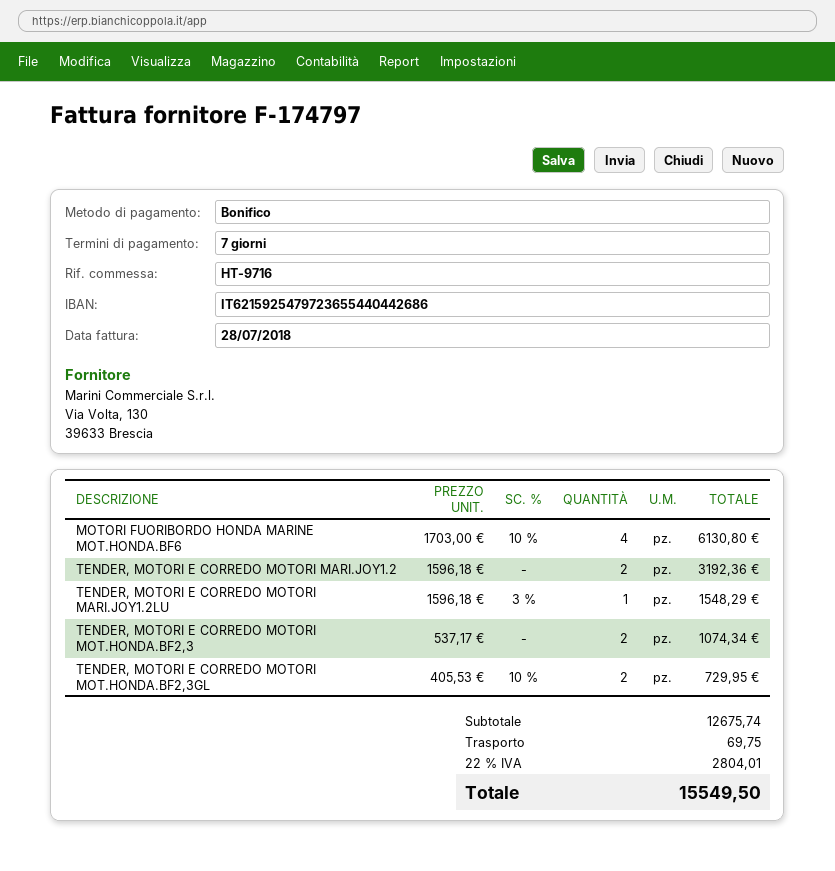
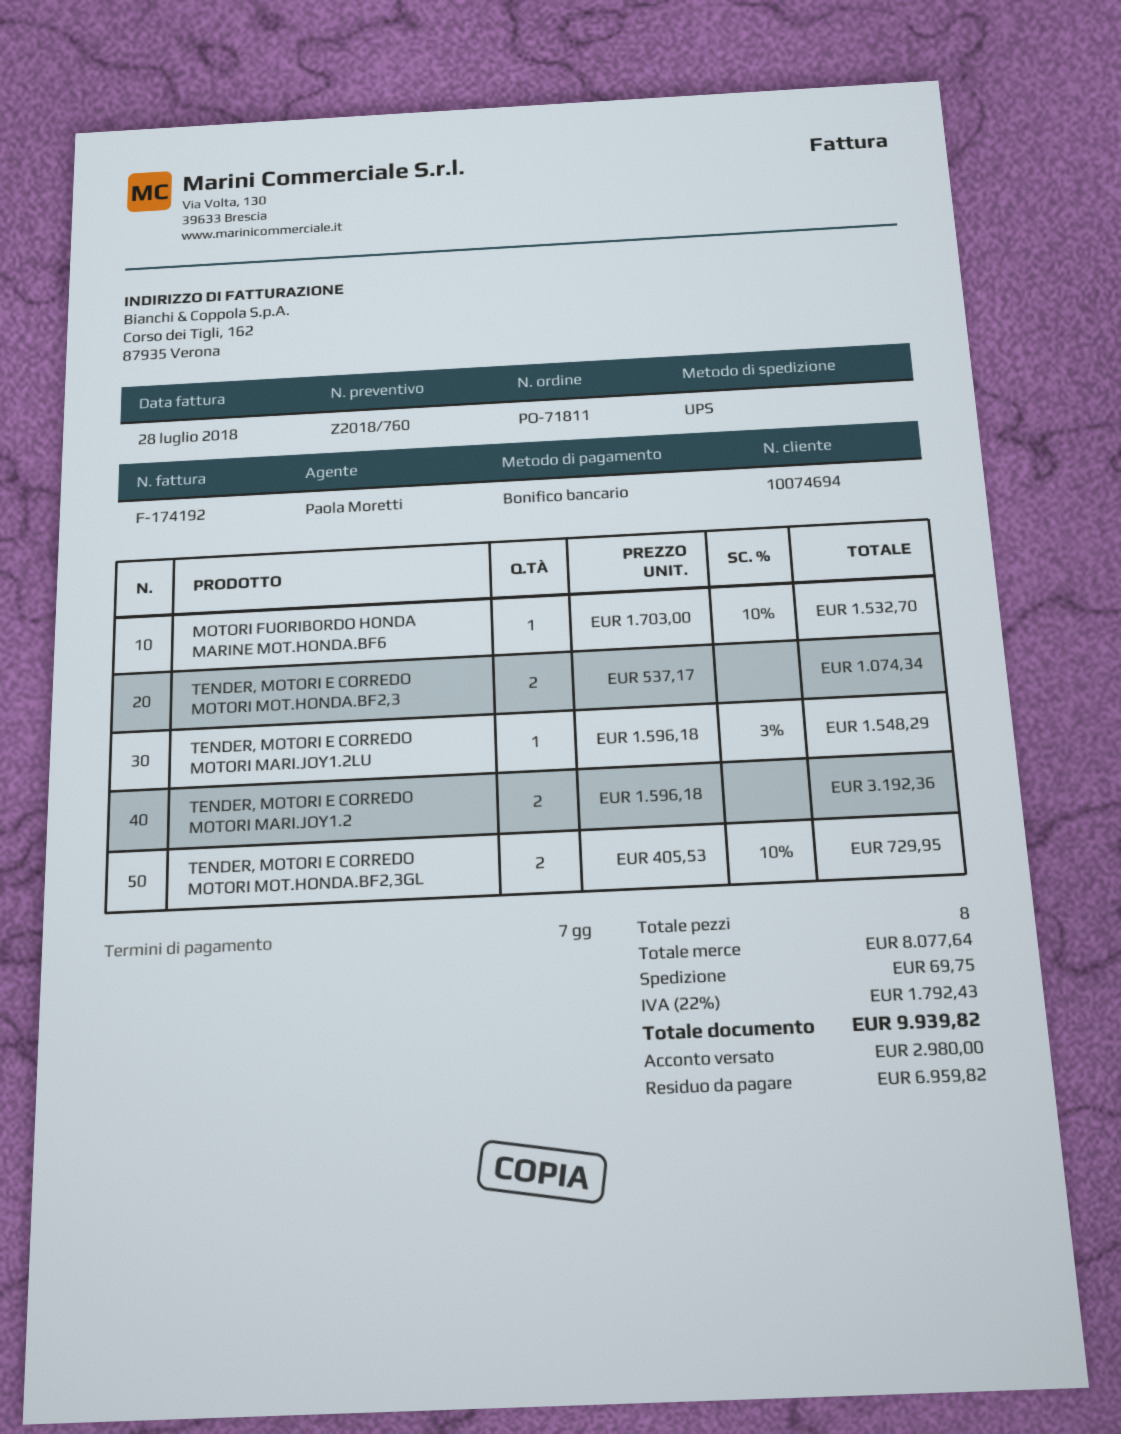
invoice number: F-174797 -> F-174192
MOTORI FUORIBORDO HONDA MARINE MOT.HONDA.BF6: 4 x 1703.00 - 10% = 6130.80 -> 1 x 1703.00 - 10% = 1532.70
subtotal: 12675.74 -> 8077.64
tax: 22% = 2804.01 -> 22% = 1792.43
total: 15549.50 -> 9939.82

